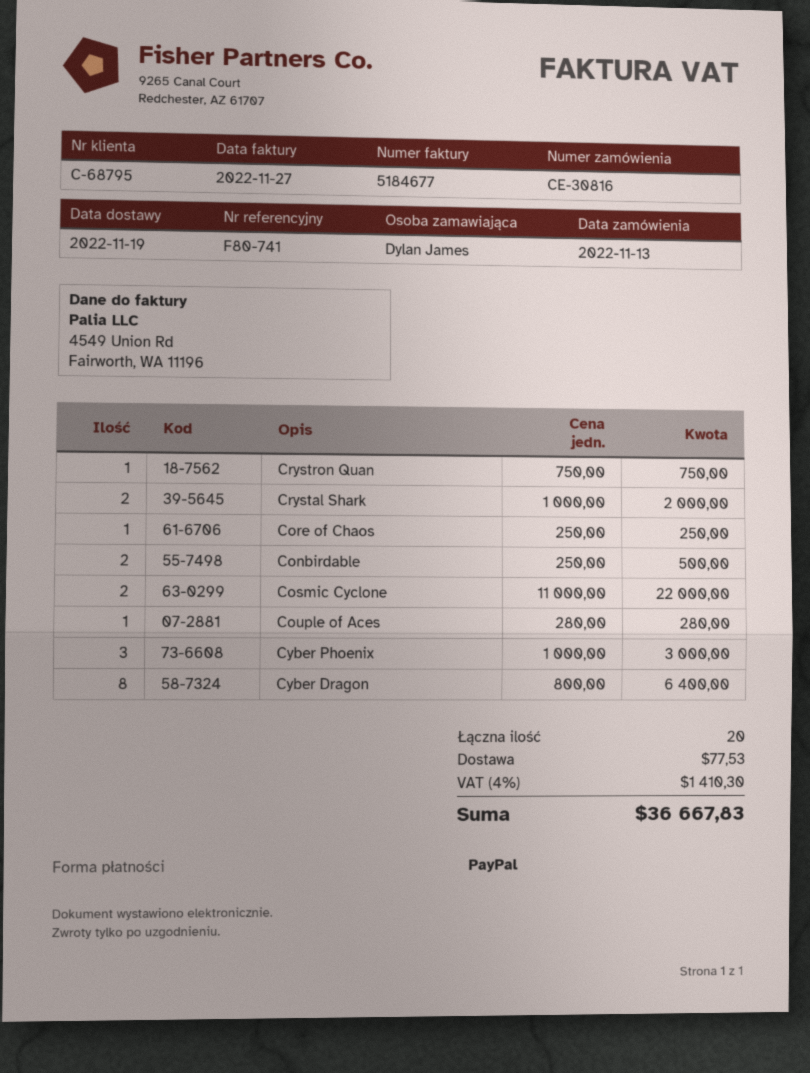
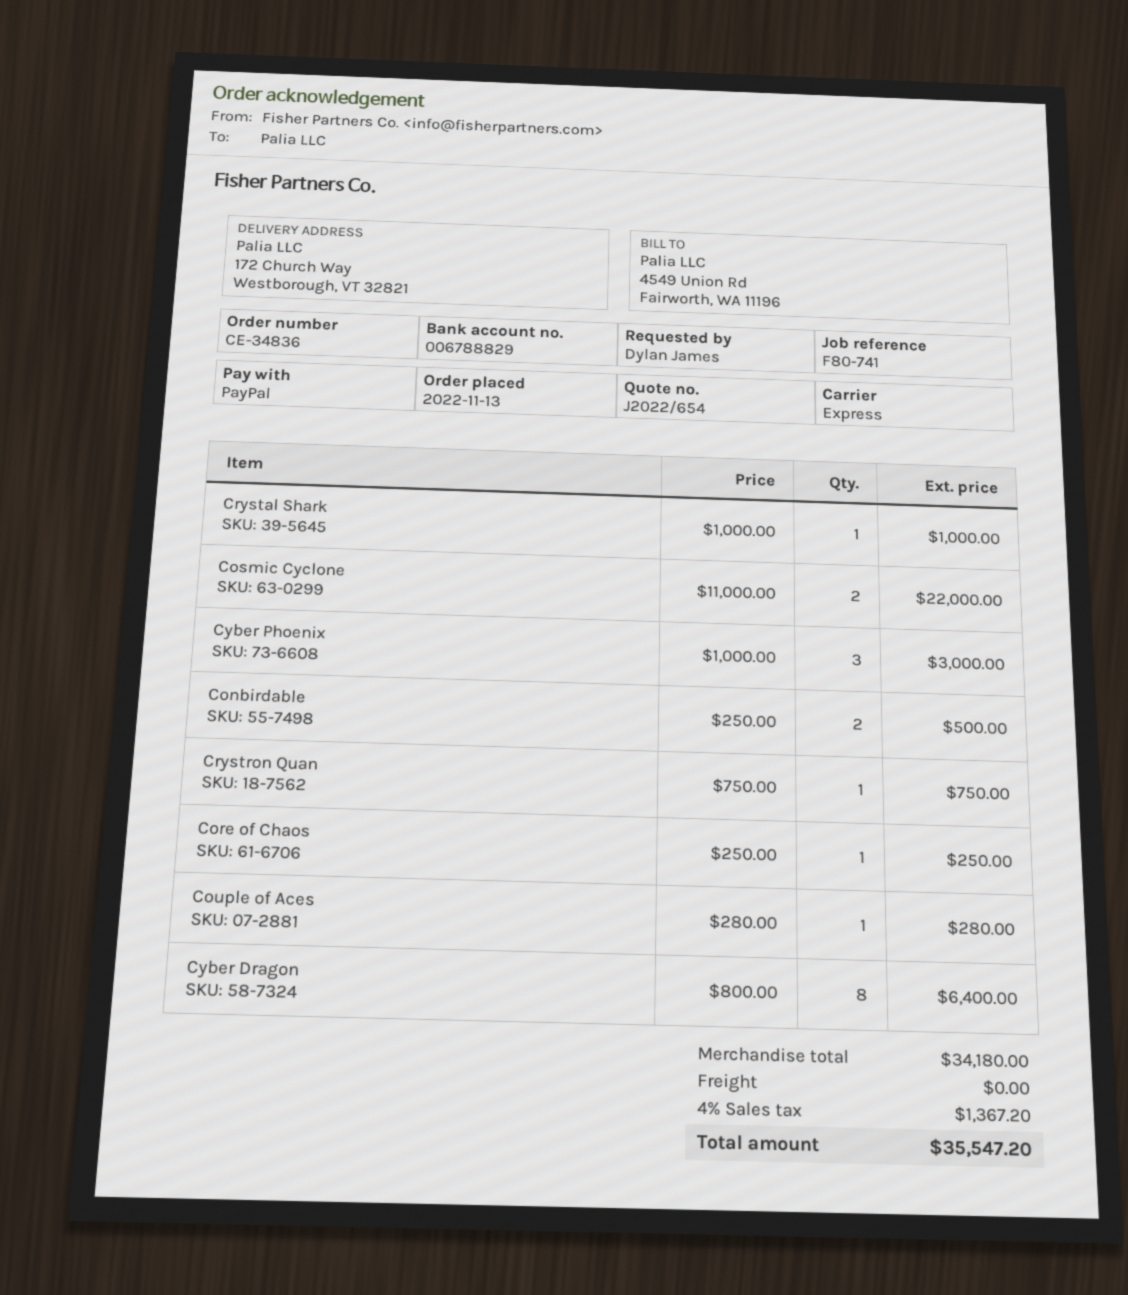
order number: CE-30816 -> CE-34836
Crystal Shark: 2 x 1000.00 = 2000.00 -> 1 x 1000.00 = 1000.00
shipping: 77.53 -> 0.00
tax: 4% = 1410.30 -> 4% = 1367.20
total: 36667.83 -> 35547.20

